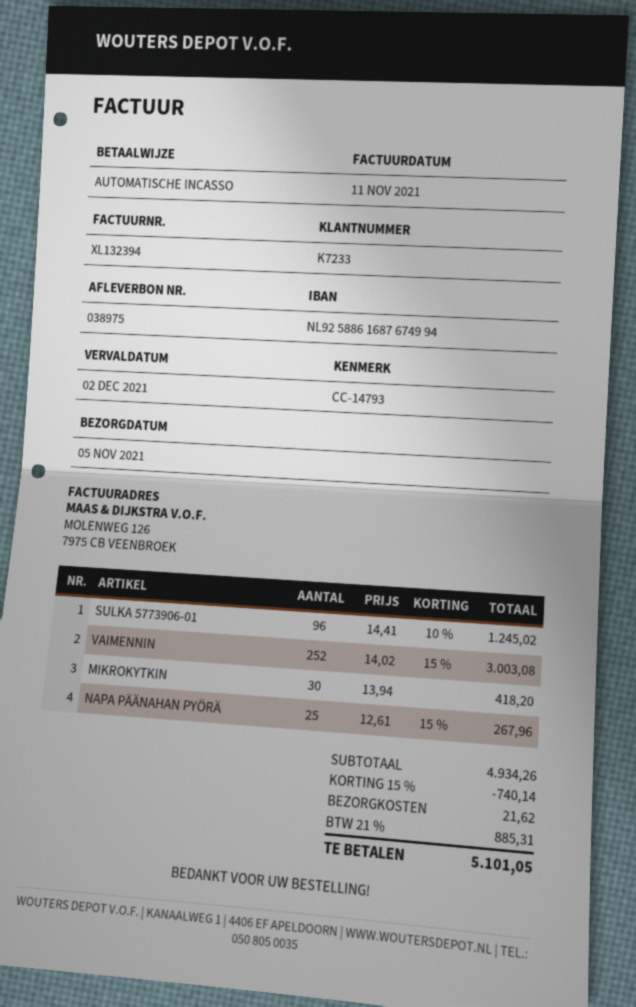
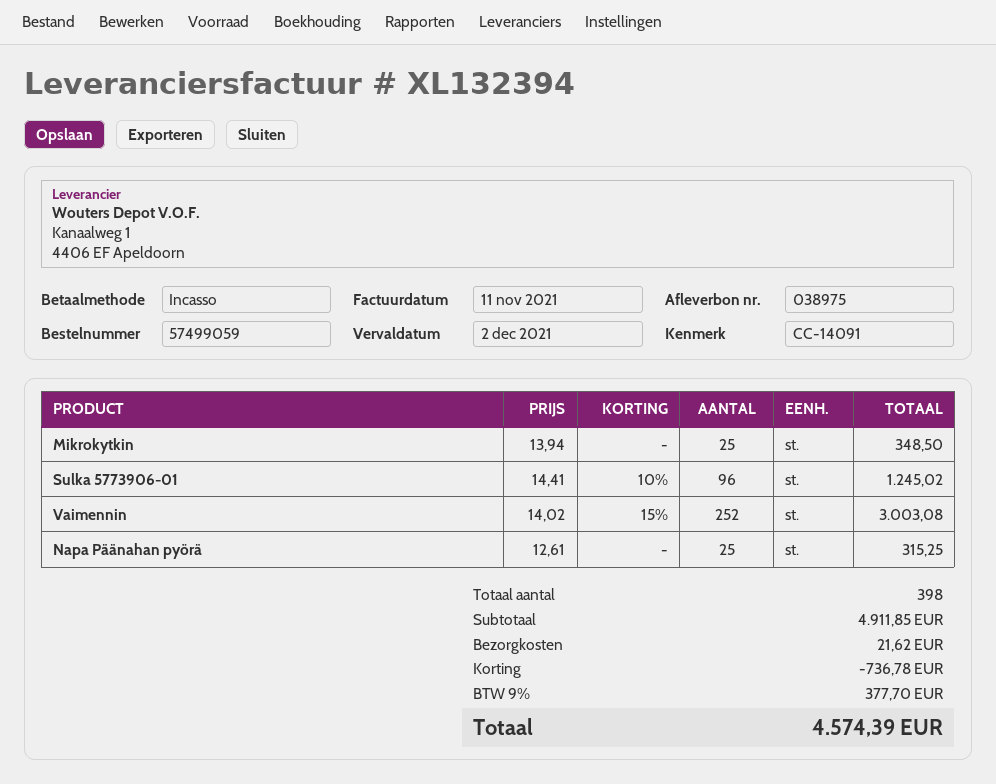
reference: CC-14793 -> CC-14091
MIKROKYTKIN: 30 x 13.94 = 418.20 -> 25 x 13.94 = 348.50
NAPA PÄÄNAHAN PYÖRÄ: 25 x 12.61 - 15% = 267.96 -> 25 x 12.61 = 315.25
subtotal: 4934.26 -> 4911.85
discount: 740.14 -> 736.78
tax: 21% = 885.31 -> 9% = 377.70
total: 5101.05 -> 4574.39

